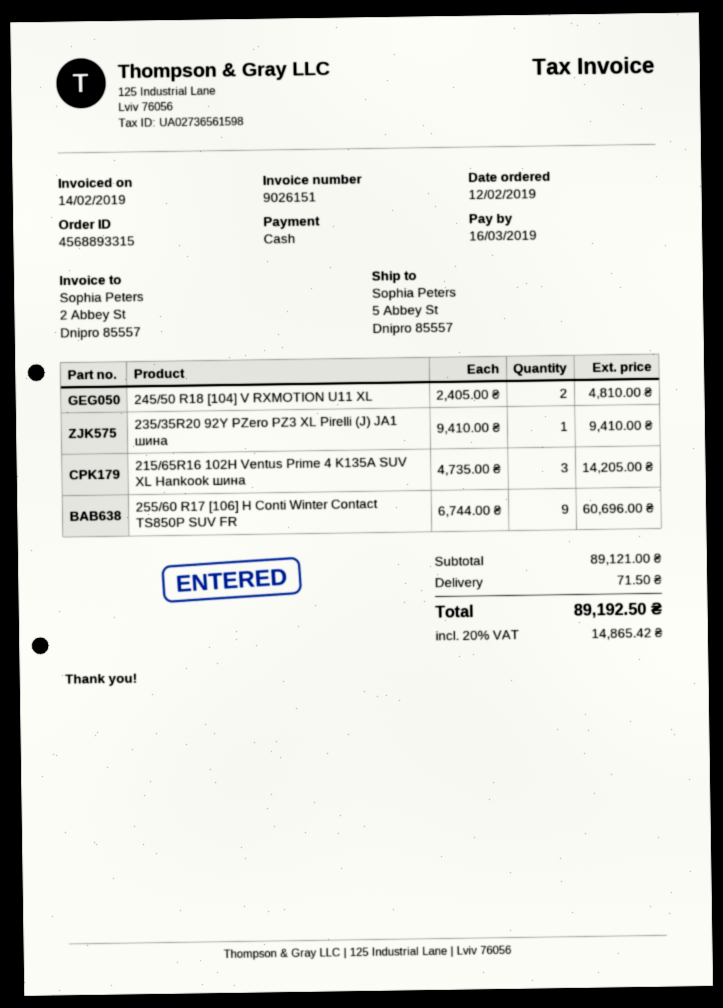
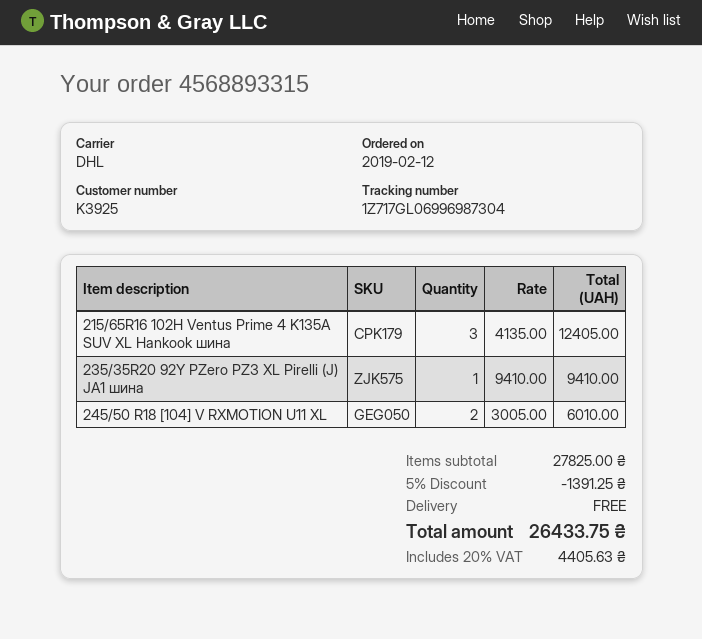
245/50 R18 [104] V RXMOTION U11 XL: 2 x 2405.00 = 4810.00 -> 2 x 3005.00 = 6010.00
215/65R16 102H Ventus Prime 4 K135A SUV XL Hankook шина: 3 x 4735.00 = 14205.00 -> 3 x 4135.00 = 12405.00
255/60 R17 [106] H Conti Winter Contact TS850P SUV FR: 9 x 6744.00 = 60696.00 -> none
subtotal: 89121.00 -> 27825.00
discount: none -> 5% = 1391.25
shipping: 71.50 -> 0.00
tax: 20% = 14865.42 -> 20% = 4405.63
total: 89192.50 -> 26433.75

